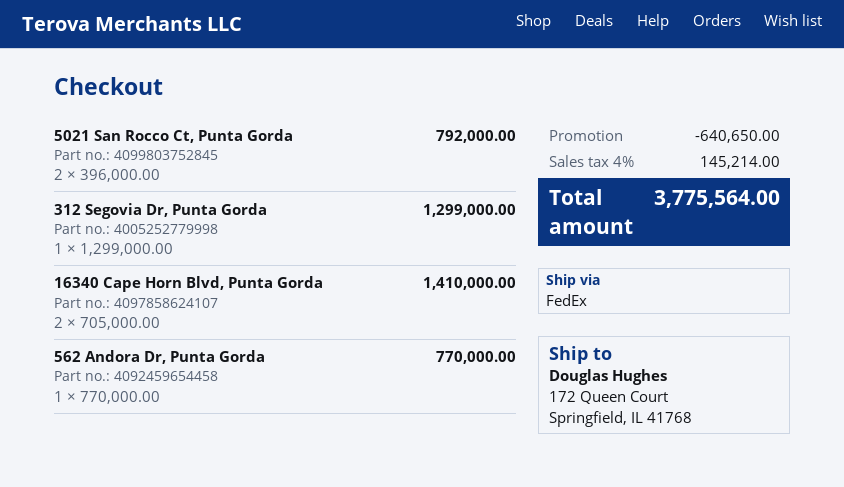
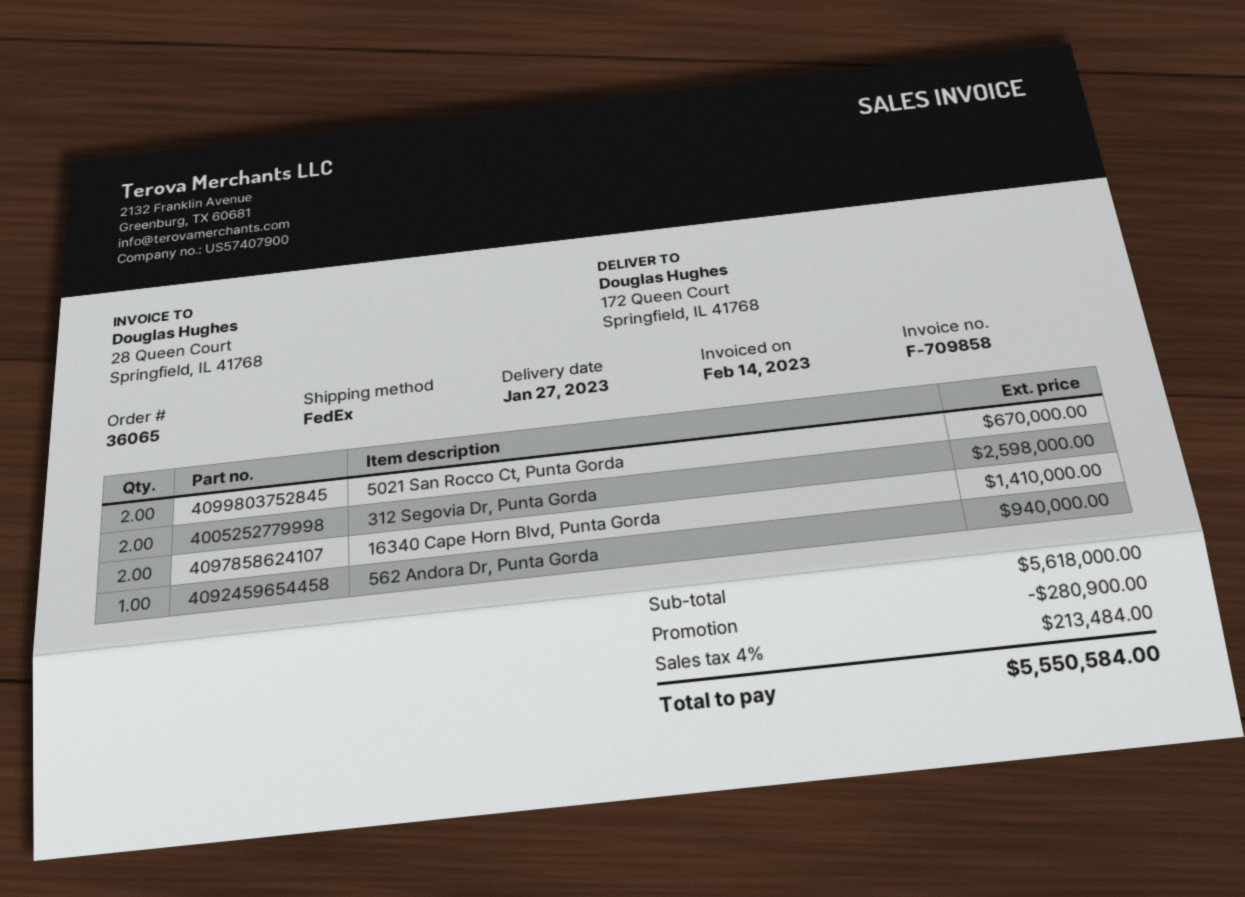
5021 San Rocco Ct, Punta Gorda: 2 for 792000.00 -> 2 for 670000.00
312 Segovia Dr, Punta Gorda: 1 for 1299000.00 -> 2 for 2598000.00
562 Andora Dr, Punta Gorda: 1 for 770000.00 -> 1 for 940000.00
discount: 640650.00 -> 280900.00
tax: 4% = 145214.00 -> 4% = 213484.00
total: 3775564.00 -> 5550584.00

